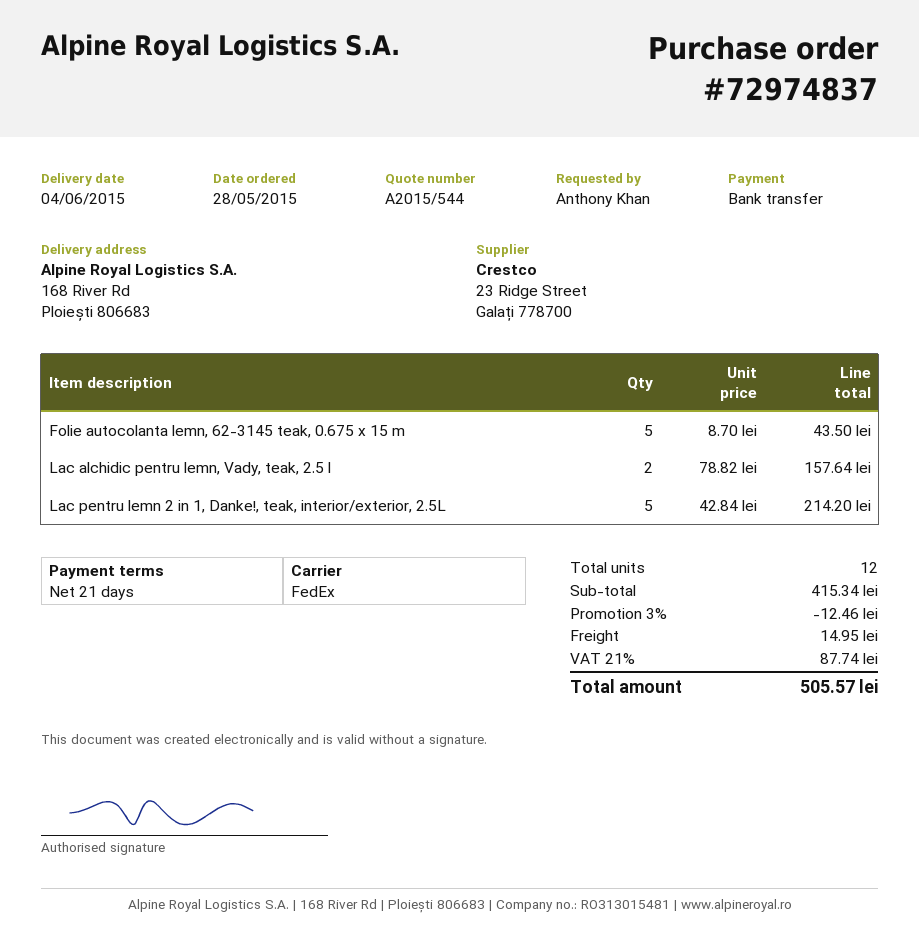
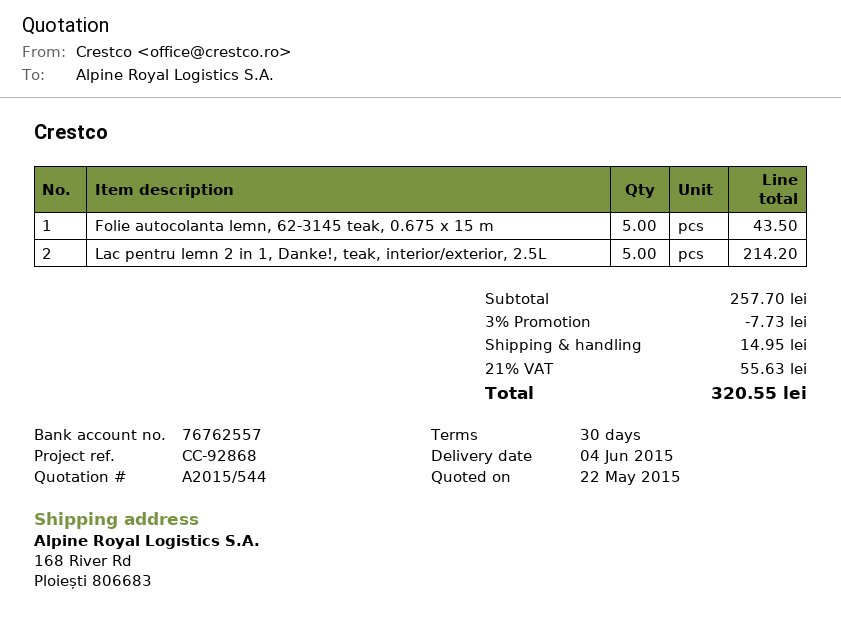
payment terms: 21 days -> 30 days
Lac alchidic pentru lemn, Vady, teak, 2.5 l: 2 for 157.64 -> none
subtotal: 415.34 -> 257.70
discount: 3% = 12.46 -> 3% = 7.73
tax: 21% = 87.74 -> 21% = 55.63
total: 505.57 -> 320.55

